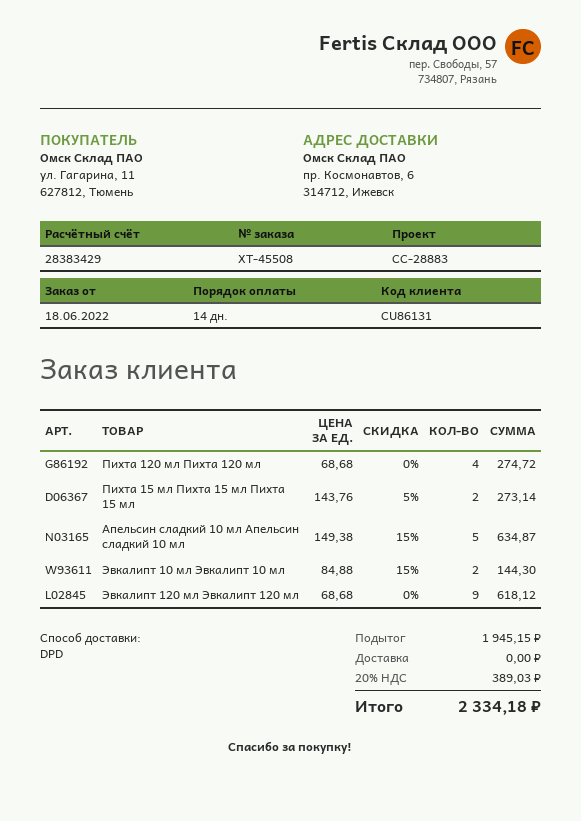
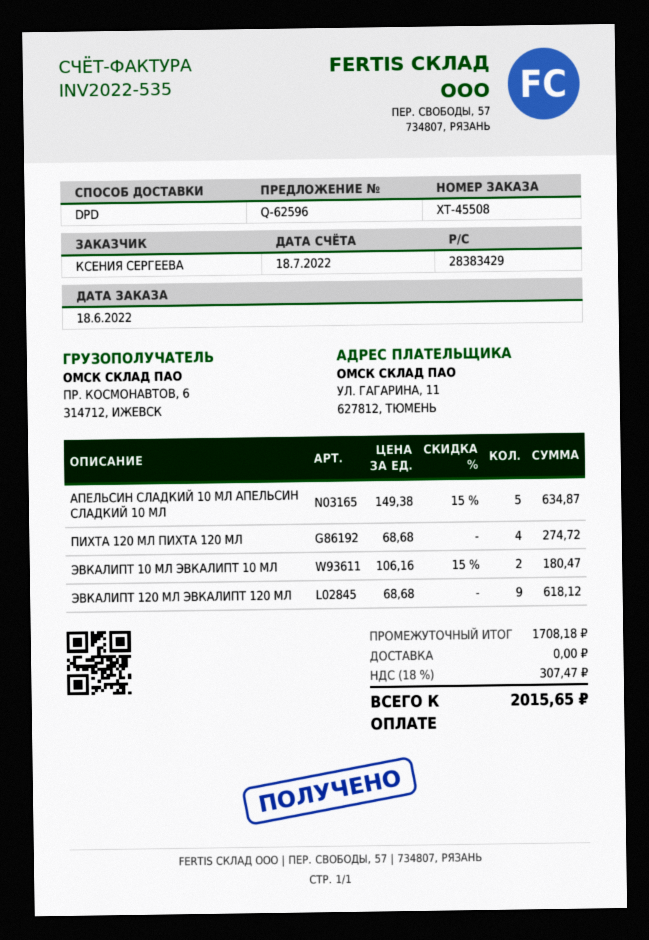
Пихта 15 мл Пихта 15 мл Пихта 15 мл: 2 x 143.76 - 5% = 273.14 -> none
Эвкалипт 10 мл Эвкалипт 10 мл: 2 x 84.88 - 15% = 144.30 -> 2 x 106.16 - 15% = 180.47
subtotal: 1945.15 -> 1708.18
tax: 20% = 389.03 -> 18% = 307.47
total: 2334.18 -> 2015.65

